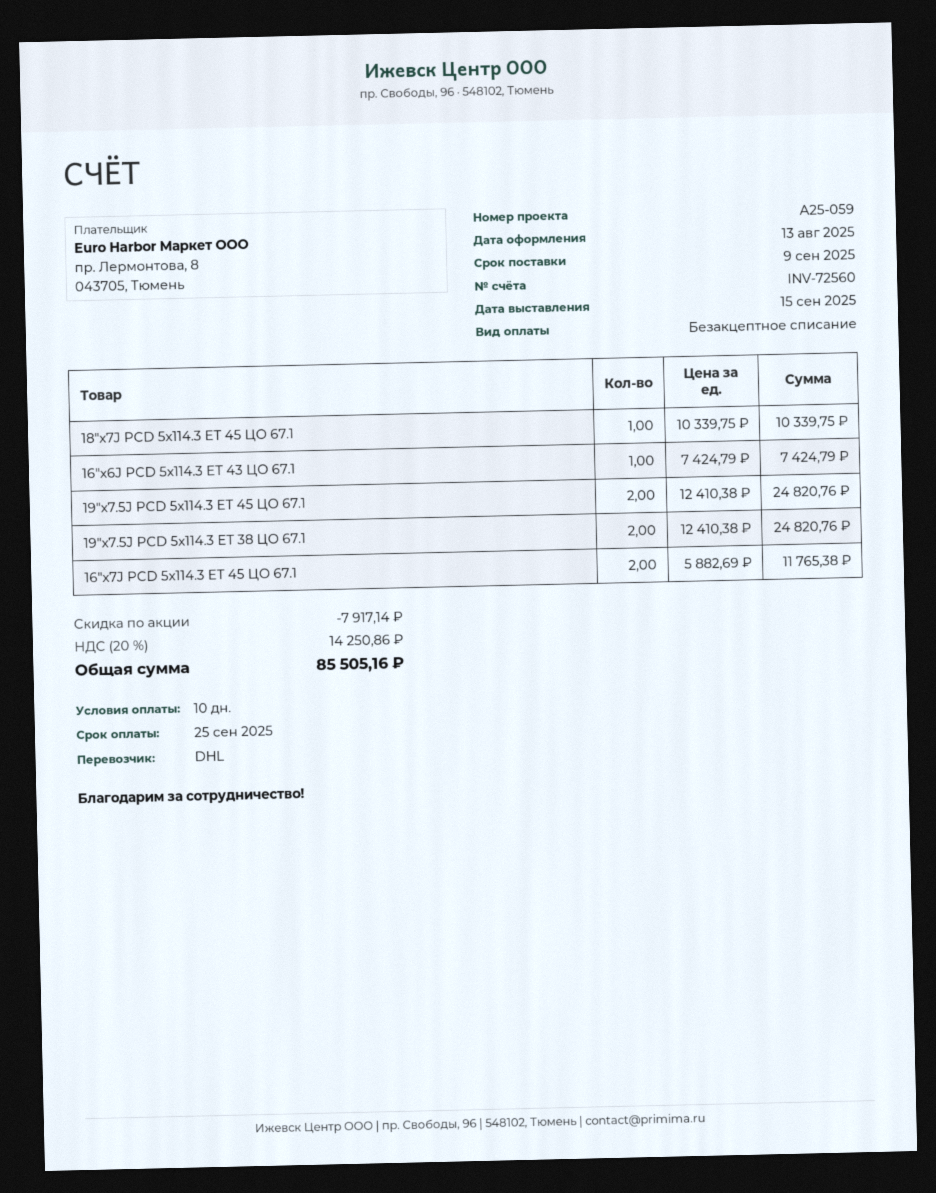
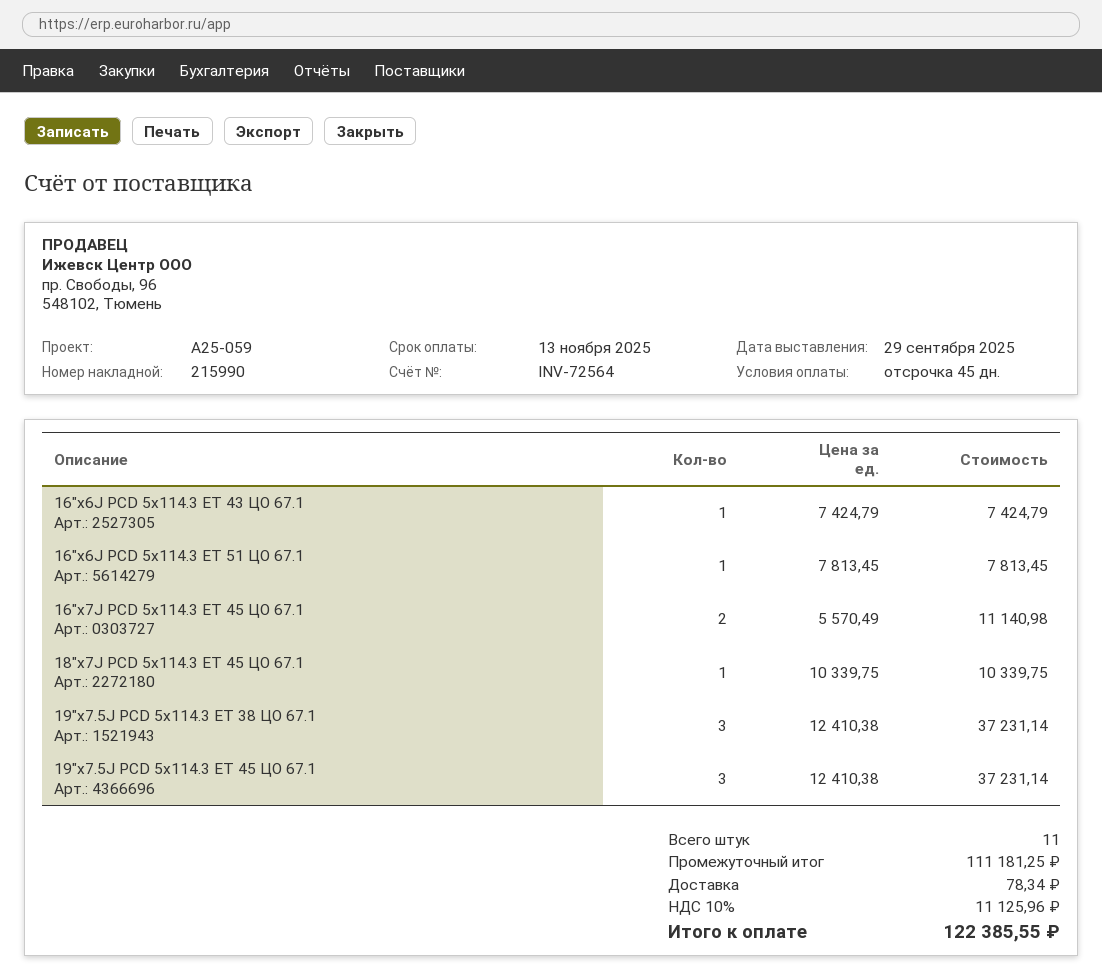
invoice number: INV-72560 -> INV-72564
invoice date: 2025-09-15 -> 2025-09-29
payment terms: 10 days -> 45 days
due date: 2025-09-25 -> 2025-11-13
19"x7.5J PCD 5x114.3 ЕТ 45 ЦО 67.1: 2 x 12410.38 = 24820.76 -> 3 x 12410.38 = 37231.14
19"x7.5J PCD 5x114.3 ЕТ 38 ЦО 67.1: 2 x 12410.38 = 24820.76 -> 3 x 12410.38 = 37231.14
16"x7J PCD 5x114.3 ЕТ 45 ЦО 67.1: 2 x 5882.69 = 11765.38 -> 2 x 5570.49 = 11140.98
16"x6J PCD 5x114.3 ЕТ 51 ЦО 67.1: none -> 1 x 7813.45 = 7813.45
discount: 7917.14 -> none
shipping: none -> 78.34
tax: 20% = 14250.86 -> 10% = 11125.96
total: 85505.16 -> 122385.55

